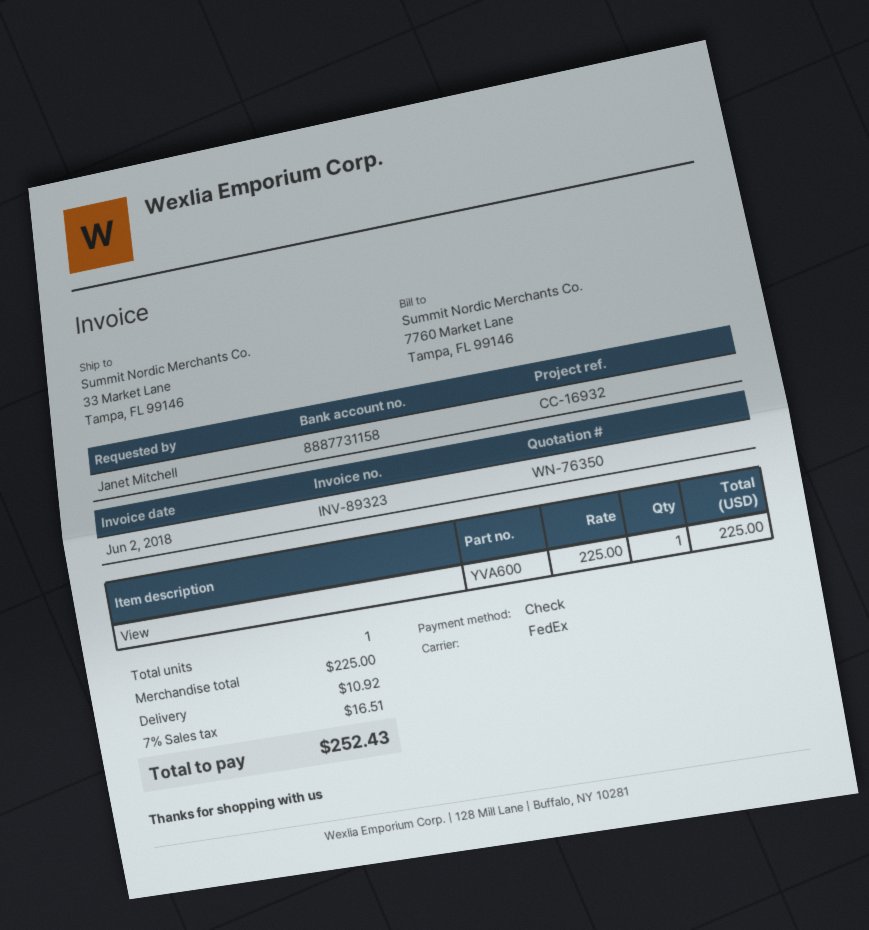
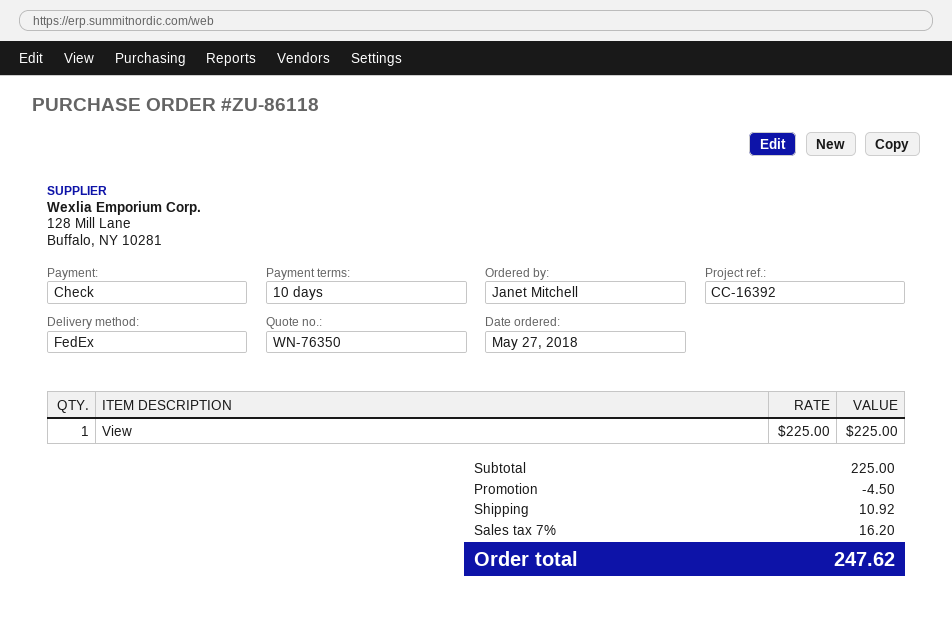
reference: CC-16932 -> CC-16392
discount: none -> 4.50
tax: 7% = 16.51 -> 7% = 16.20
total: 252.43 -> 247.62

